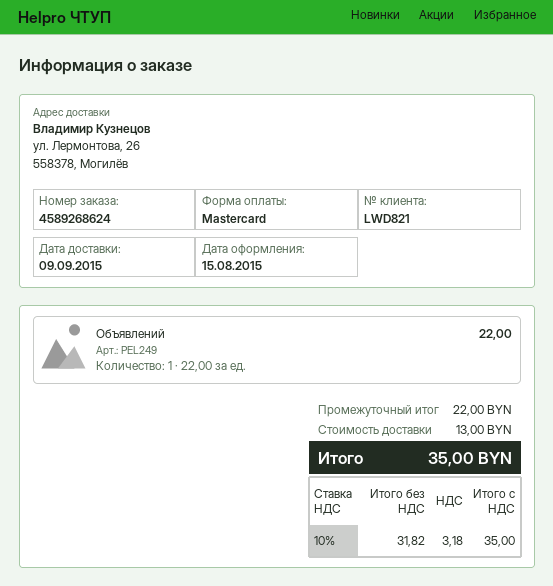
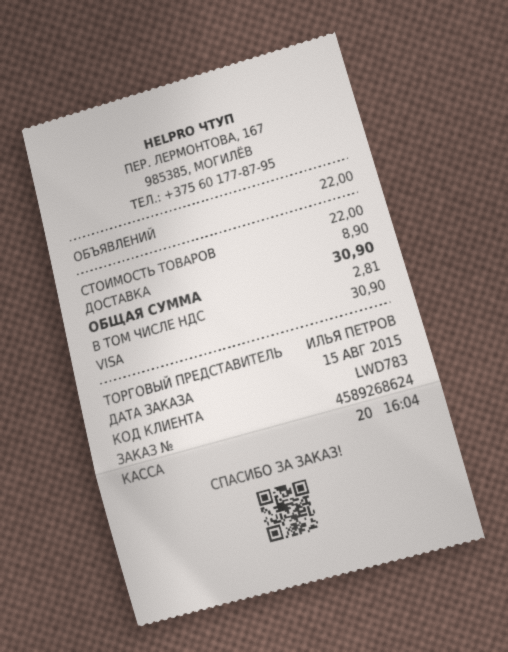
customer number: LWD821 -> LWD783
payment method: Mastercard -> Visa
shipping: 13.00 -> 8.90
tax: 3.18 -> 2.81
total: 35.00 -> 30.90

